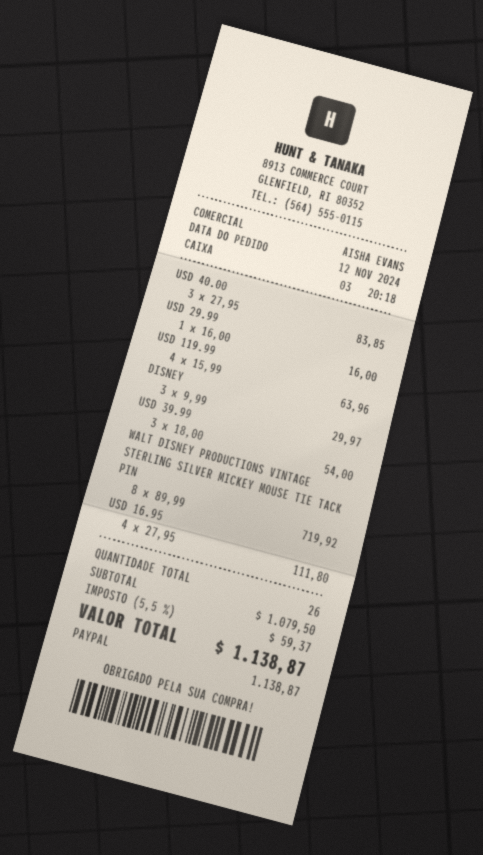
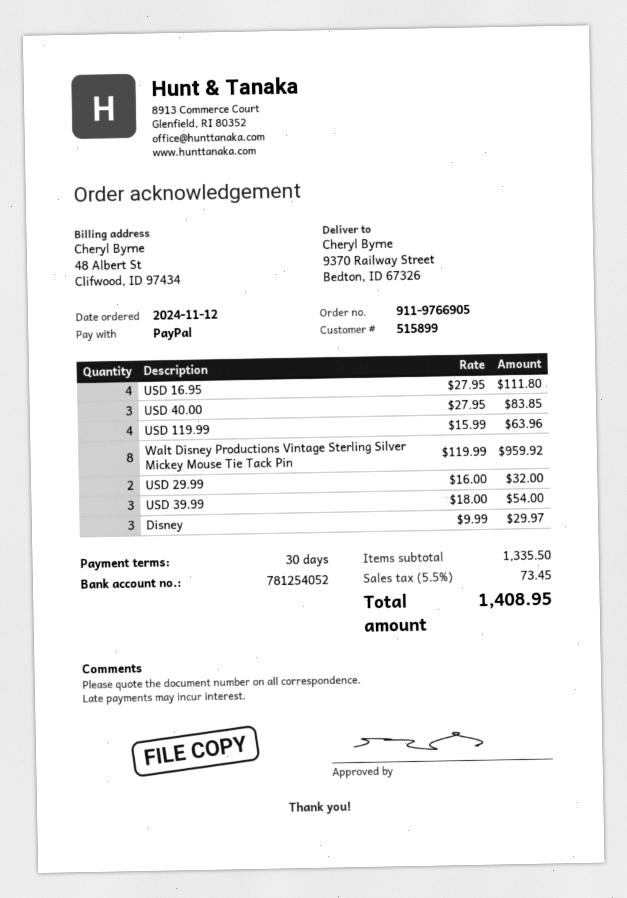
USD 29.99: 1 x 16.00 = 16.00 -> 2 x 16.00 = 32.00
WALT DISNEY PRODUCTIONS VINTAGE STERLING SILVER MICKEY MOUSE TIE TACK PIN: 8 x 89.99 = 719.92 -> 8 x 119.99 = 959.92
subtotal: 1079.50 -> 1335.50
tax: 5.5% = 59.37 -> 5.5% = 73.45
total: 1138.87 -> 1408.95

